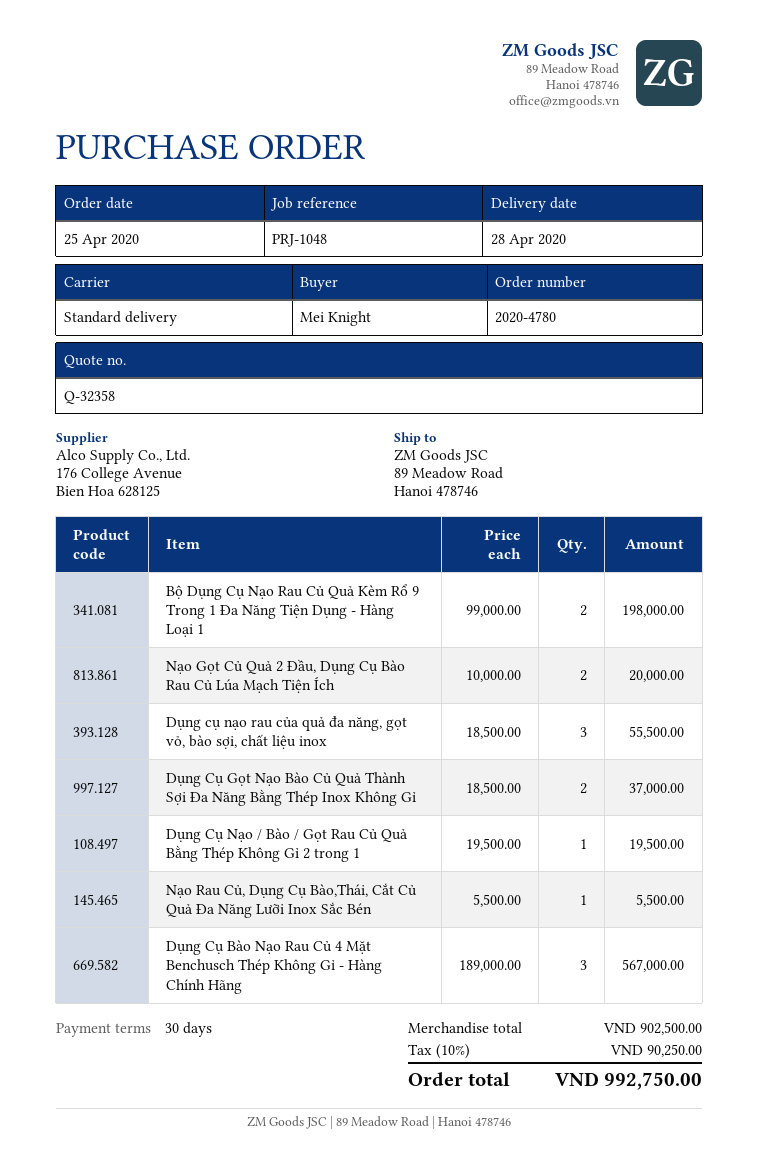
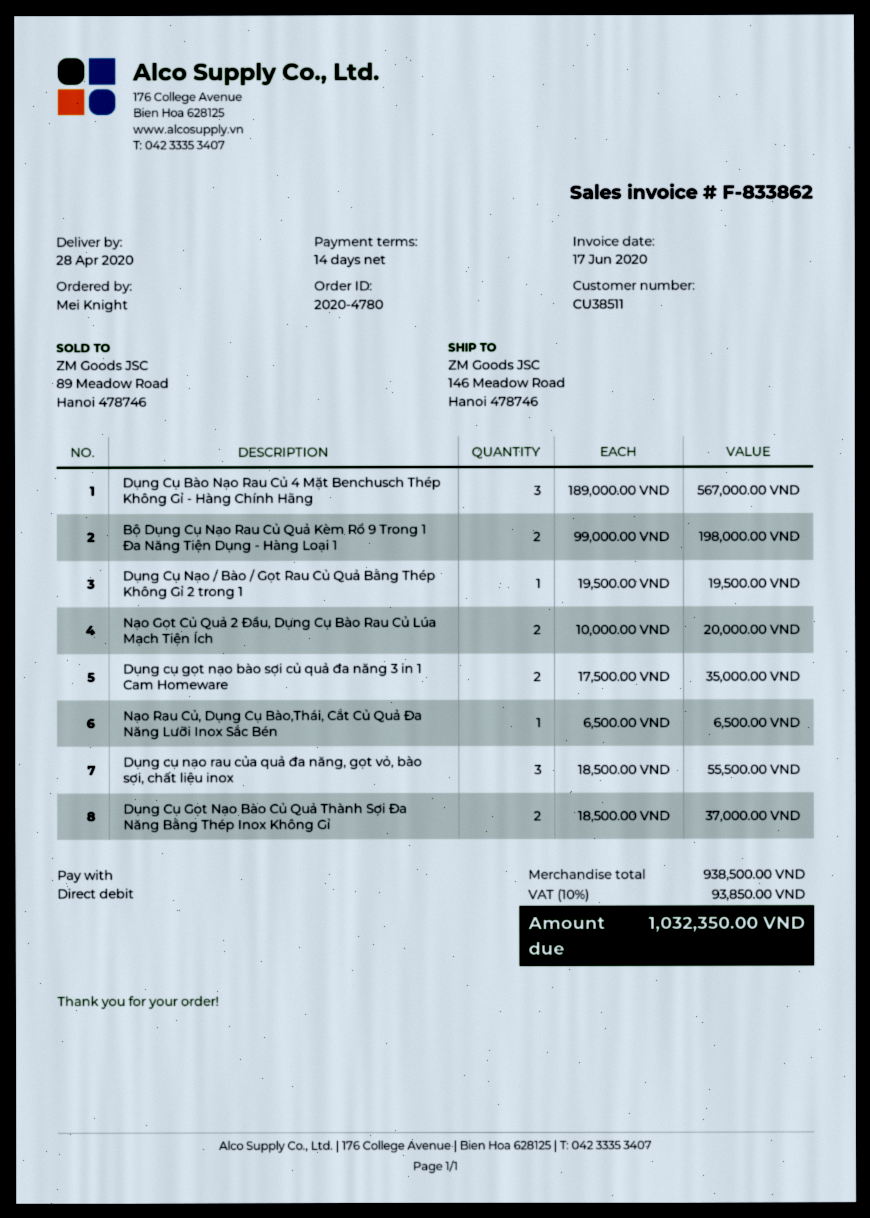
payment terms: 30 days -> 14 days
ship to: 89 Meadow Road, Hanoi 478746 -> 146 Meadow Road, Hanoi 478746
Nạo Rau Củ, Dụng Cụ Bào,Thái, Cắt Củ Quả Đa Năng Lưỡi Inox Sắc Bén: 1 x 5500.00 = 5500.00 -> 1 x 6500.00 = 6500.00
Dụng cụ gọt nạo bào sợi củ quả đa năng 3 in 1 Cam Homeware: none -> 2 x 17500.00 = 35000.00
subtotal: 902500.00 -> 938500.00
tax: 10% = 90250.00 -> 10% = 93850.00
total: 992750.00 -> 1032350.00

